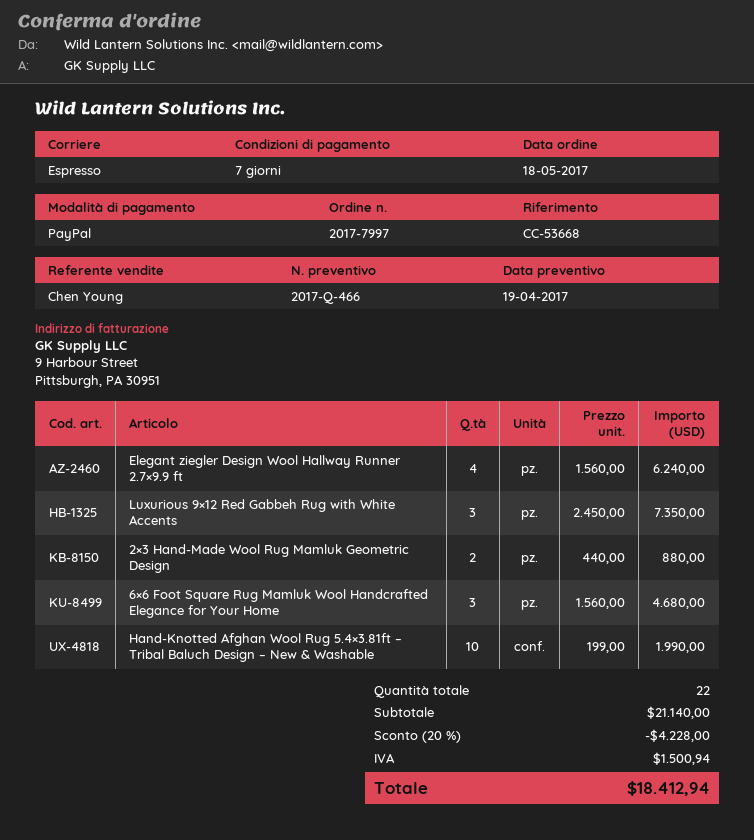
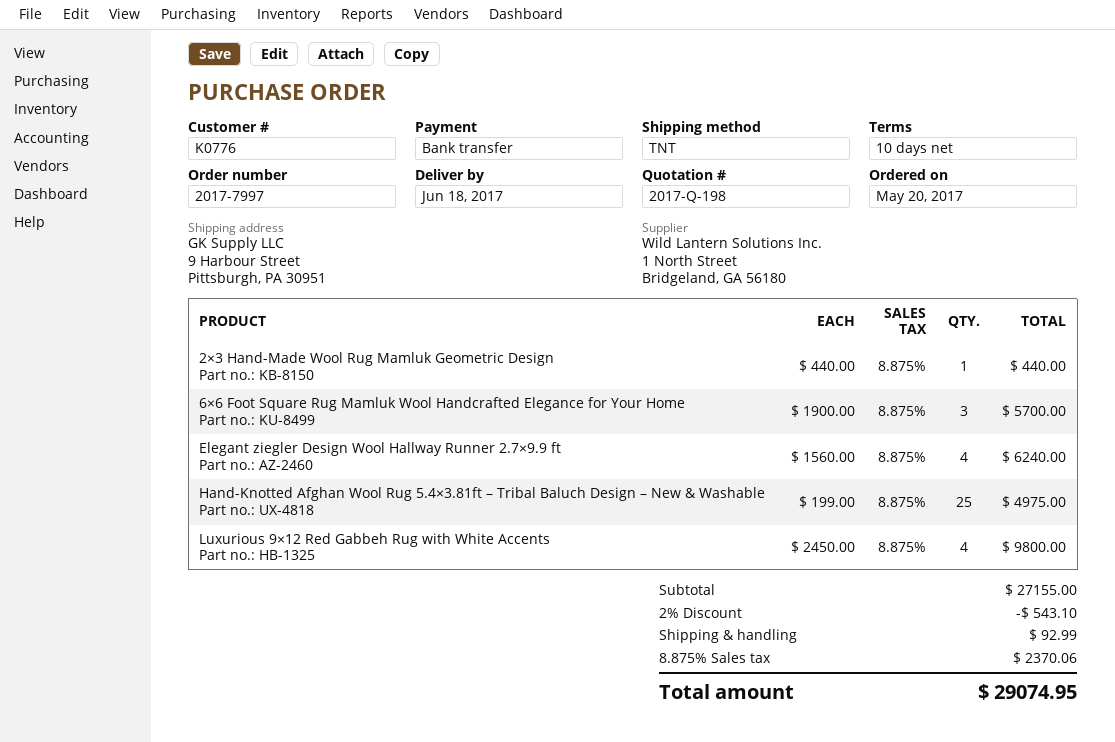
quote number: 2017-Q-466 -> 2017-Q-198
order date: 2017-05-18 -> 2017-05-20
payment terms: 7 days -> 10 days
payment method: PayPal -> bank transfer
shipping method: express -> TNT
Luxurious 9×12 Red Gabbeh Rug with White Accents: 3 x 2450.00 = 7350.00 -> 4 x 2450.00 = 9800.00
2×3 Hand-Made Wool Rug Mamluk Geometric Design: 2 x 440.00 = 880.00 -> 1 x 440.00 = 440.00
6×6 Foot Square Rug Mamluk Wool Handcrafted Elegance for Your Home: 3 x 1560.00 = 4680.00 -> 3 x 1900.00 = 5700.00
Hand-Knotted Afghan Wool Rug 5.4×3.81ft – Tribal Baluch Design – New & Washable: 10 x 199.00 = 1990.00 -> 25 x 199.00 = 4975.00
subtotal: 21140.00 -> 27155.00
discount: 20% = 4228.00 -> 2% = 543.10
shipping: none -> 92.99
tax: 1500.94 -> 2370.06
total: 18412.94 -> 29074.95

